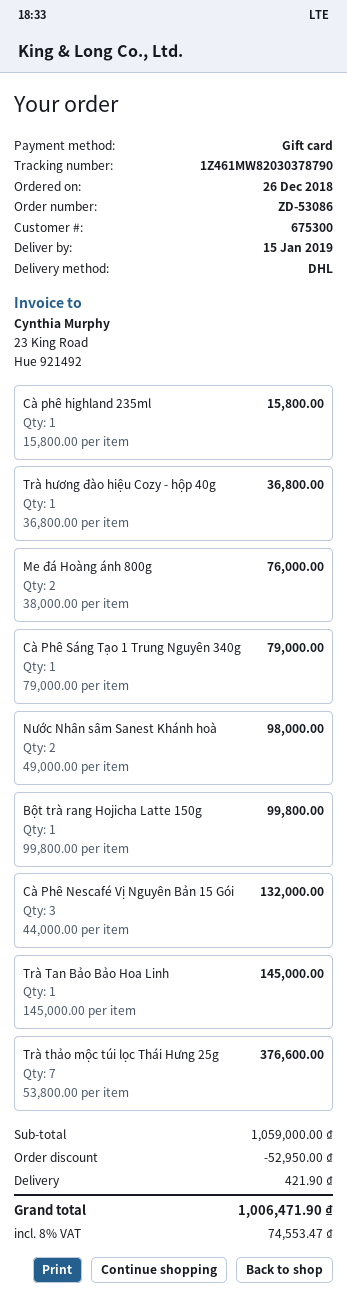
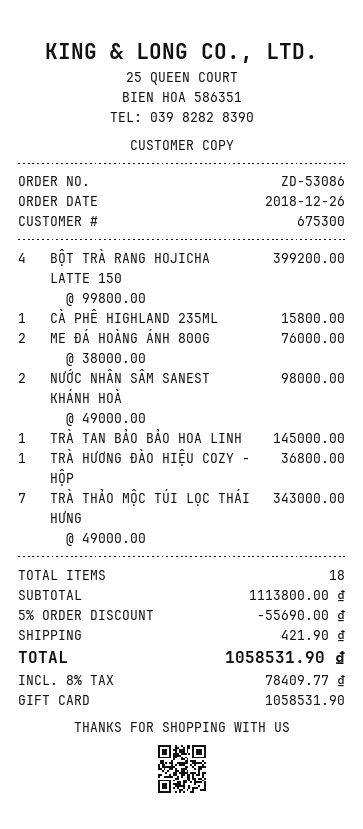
Cà Phê Sáng Tạo 1 Trung Nguyên 340g: 1 x 79000.00 = 79000.00 -> none
Bột trà rang Hojicha Latte 150g: 1 x 99800.00 = 99800.00 -> 4 x 99800.00 = 399200.00
Cà Phê Nescafé Vị Nguyên Bản 15 Gói: 3 x 44000.00 = 132000.00 -> none
Trà thảo mộc túi lọc Thái Hưng 25g: 7 x 53800.00 = 376600.00 -> 7 x 49000.00 = 343000.00
subtotal: 1059000.00 -> 1113800.00
discount: 52950.00 -> 55690.00
tax: 8% = 74553.47 -> 8% = 78409.77
total: 1006471.90 -> 1058531.90

